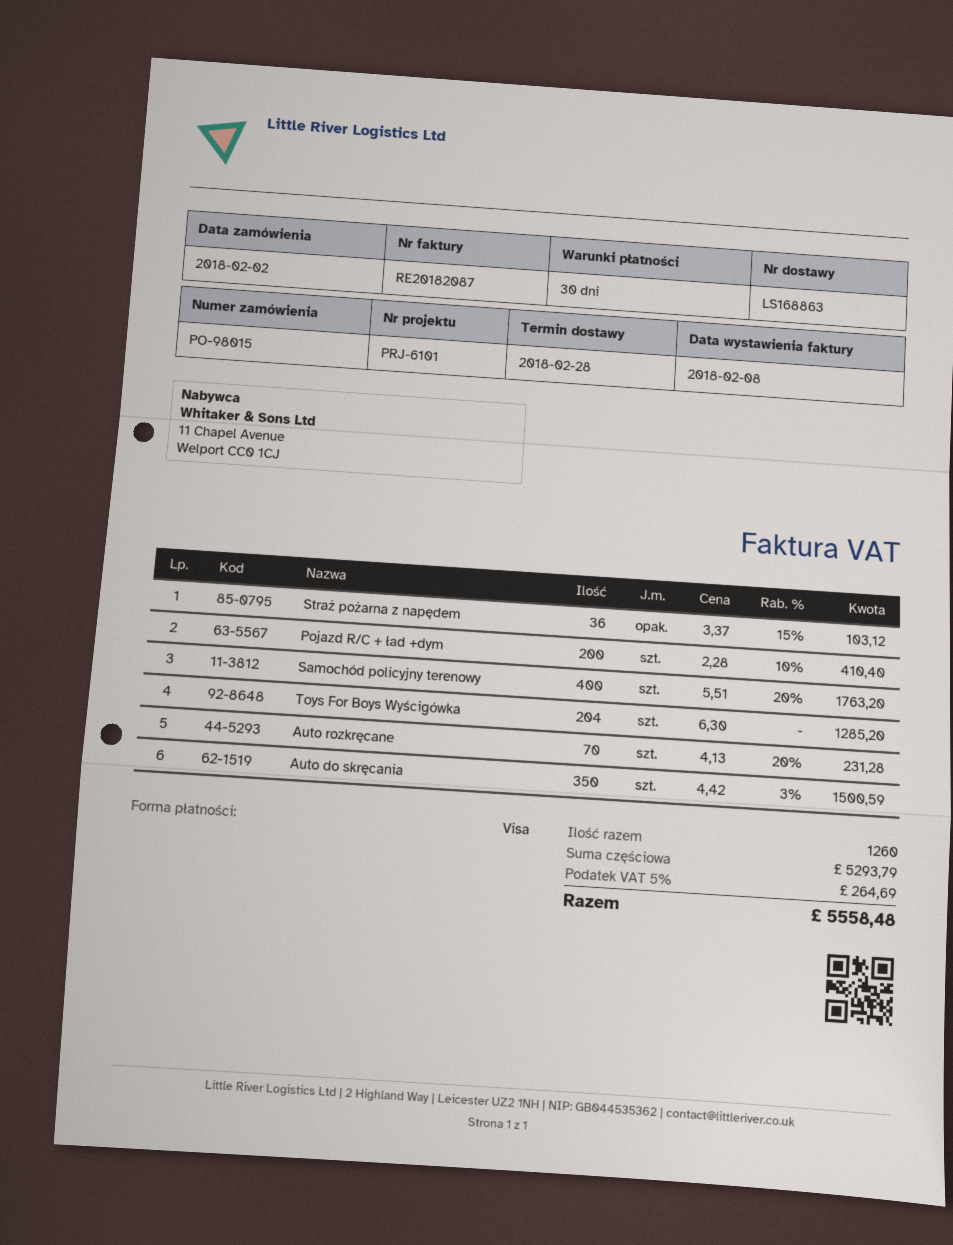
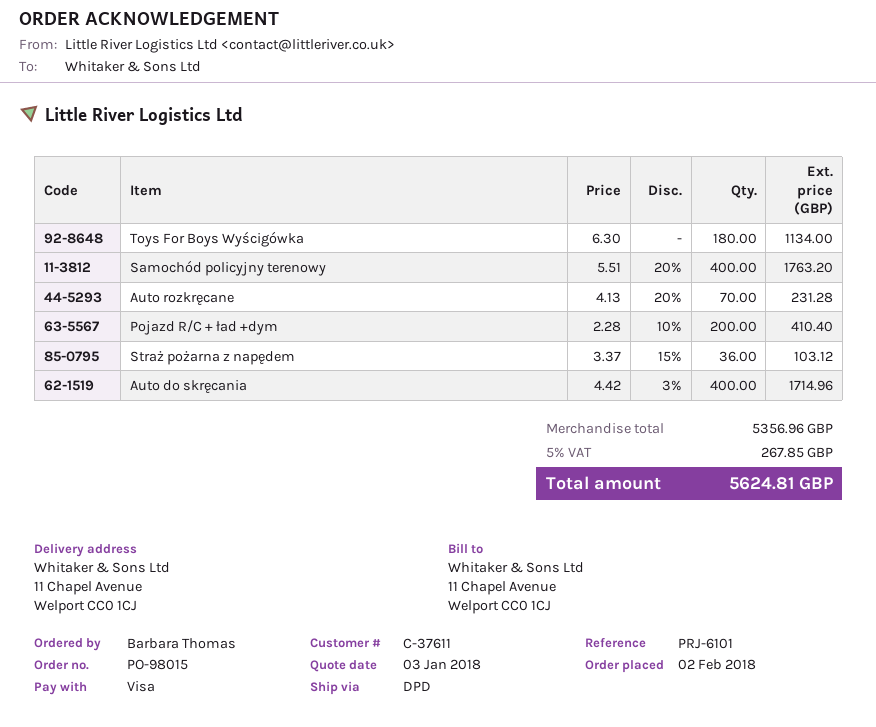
Toys For Boys Wyścigówka: 204 x 6.30 = 1285.20 -> 180 x 6.30 = 1134.00
Auto do skręcania: 350 x 4.42 - 3% = 1500.59 -> 400 x 4.42 - 3% = 1714.96
subtotal: 5293.79 -> 5356.96
tax: 5% = 264.69 -> 5% = 267.85
total: 5558.48 -> 5624.81

